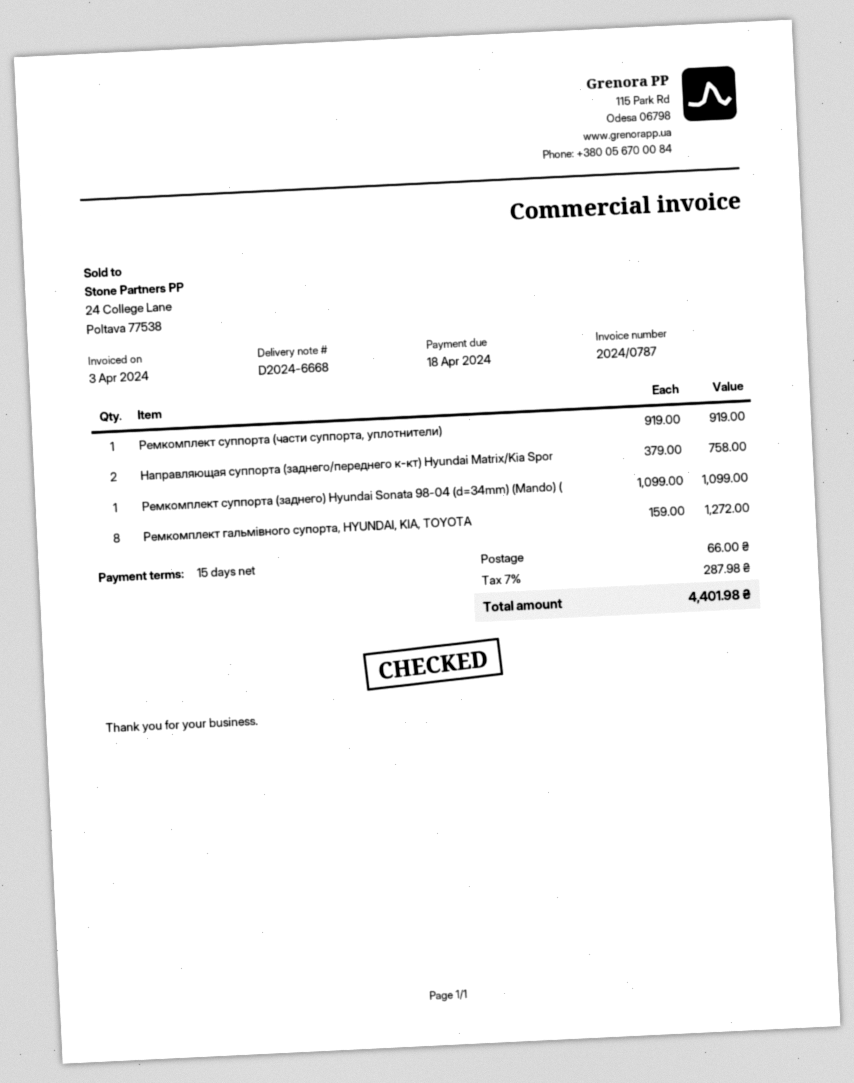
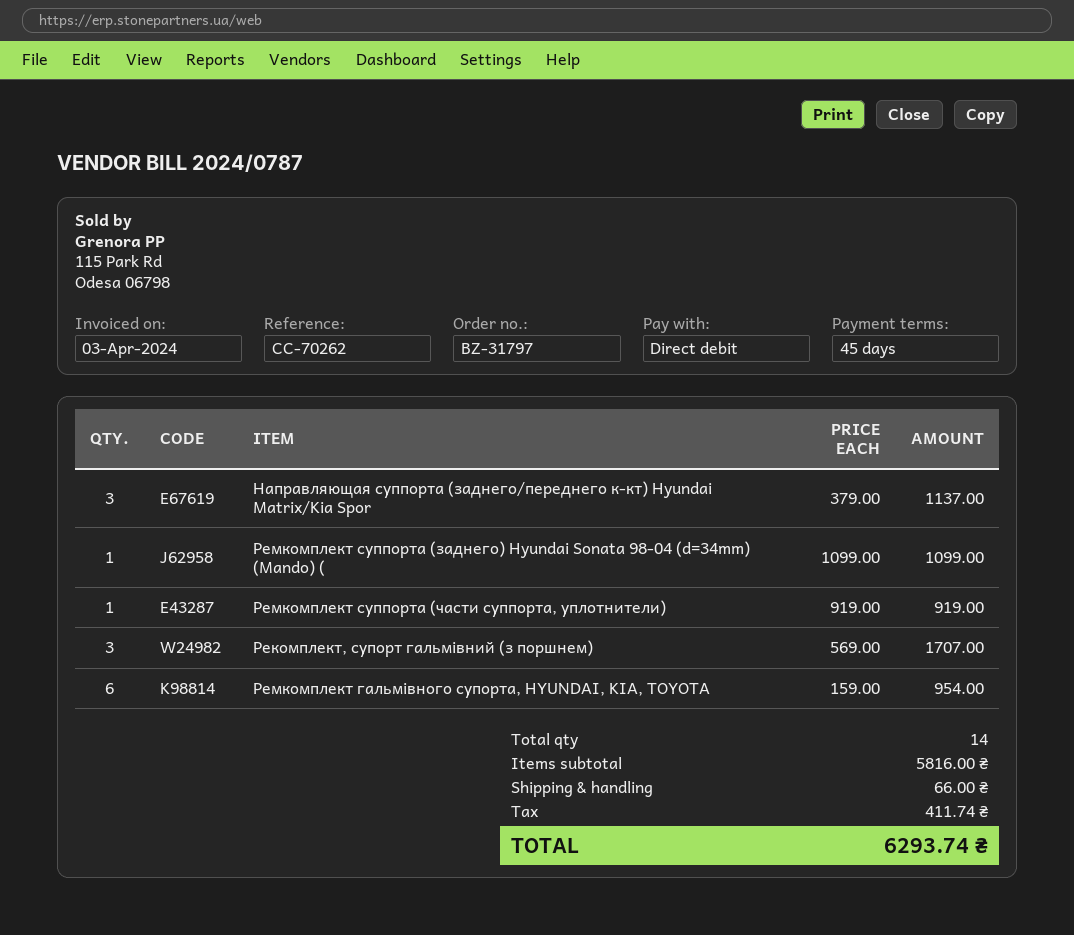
payment terms: 15 days -> 45 days
Направляющая суппорта (заднего/переднего к-кт) Hyundai Matrix/Kia Spor: 2 x 379.00 = 758.00 -> 3 x 379.00 = 1137.00
Ремкомплект гальмівного супорта, HYUNDAI, KIA, TOYOTA: 8 x 159.00 = 1272.00 -> 6 x 159.00 = 954.00
Рекомплект, супорт гальмівний (з поршнем): none -> 3 x 569.00 = 1707.00
tax: 287.98 -> 411.74
total: 4401.98 -> 6293.74

